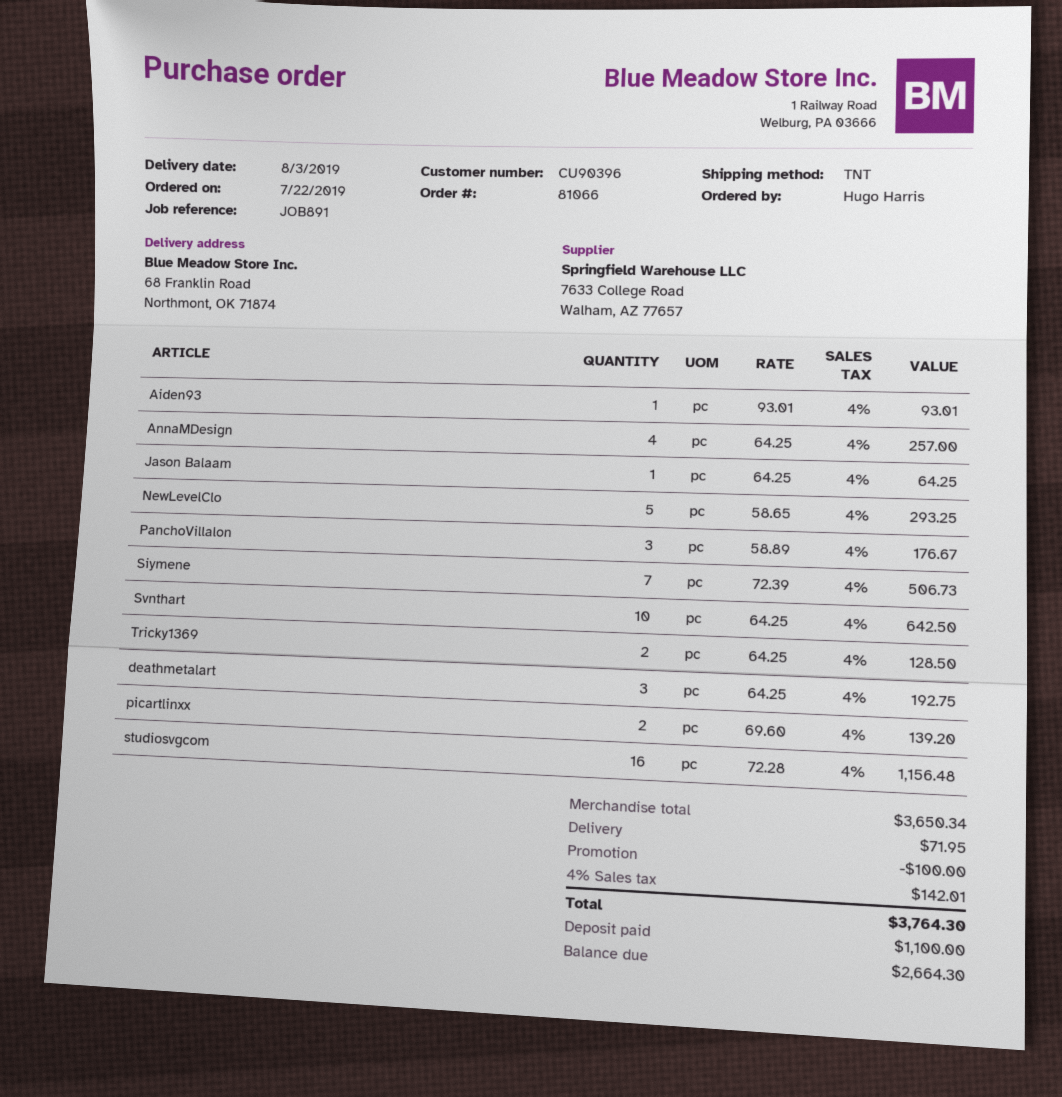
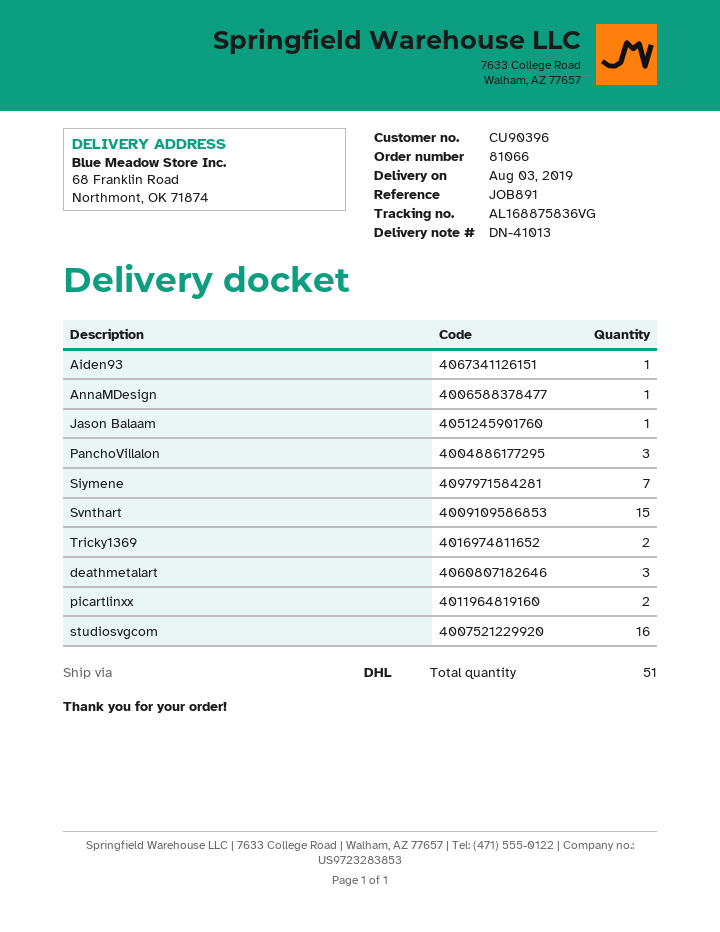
shipping method: TNT -> DHL
AnnaMDesign: 4 -> 1
NewLevelClo: 5 -> none
Svnthart: 10 -> 15

